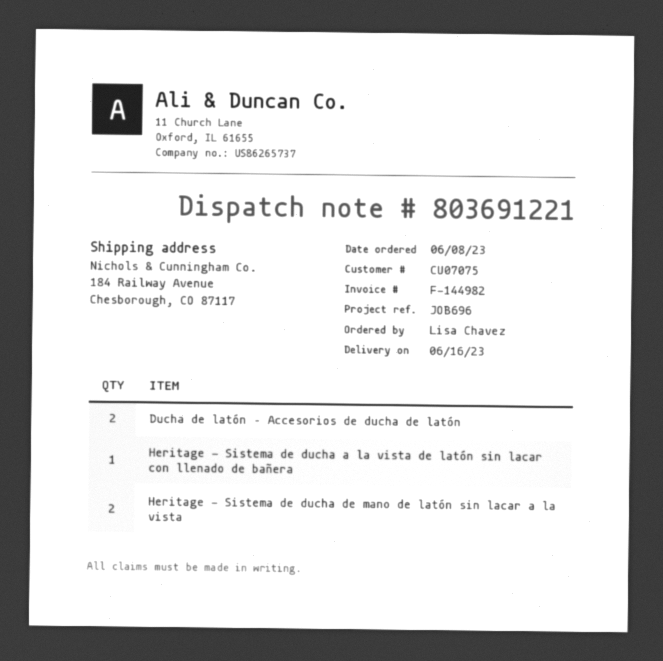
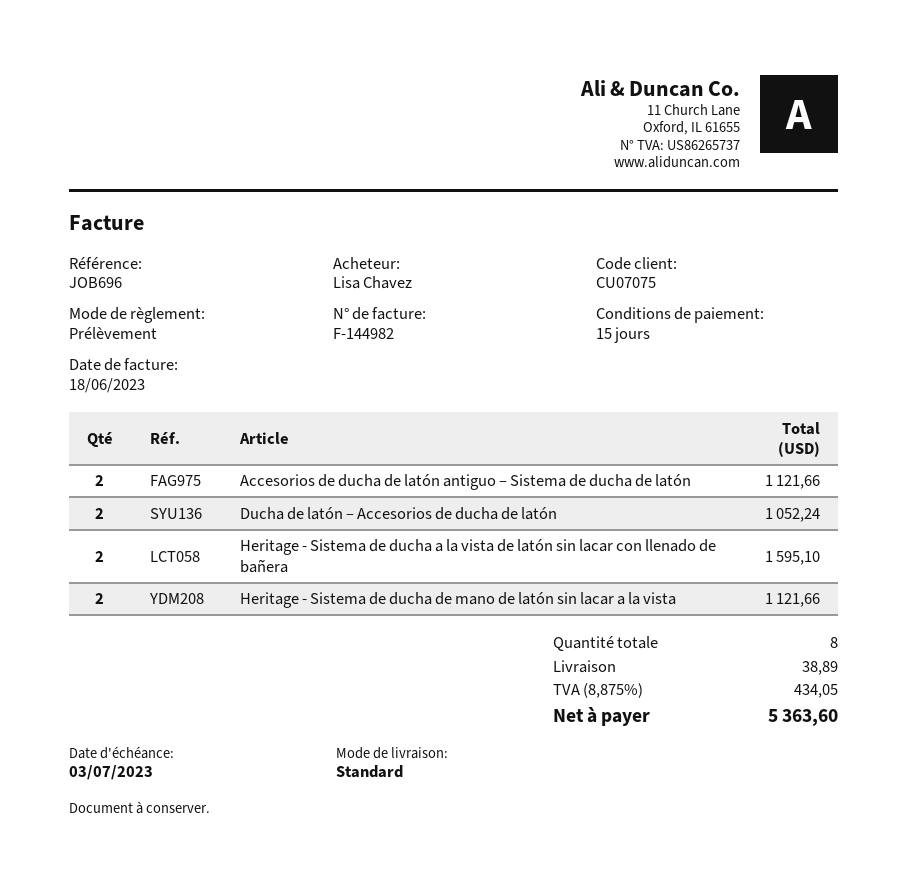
Heritage - Sistema de ducha a la vista de latón sin lacar con llenado de bañera: 1 -> 2
Accesorios de ducha de latón antiguo – Sistema de ducha de latón: none -> 2

